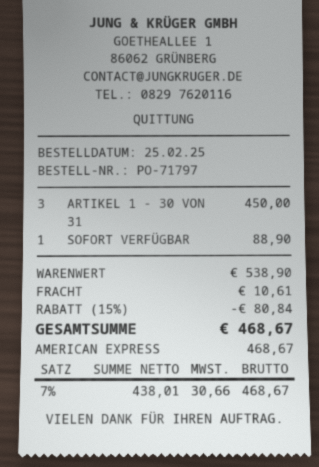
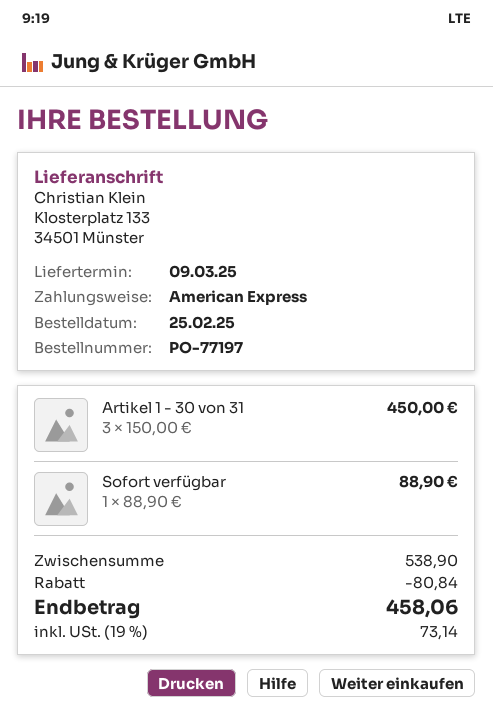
order number: PO-71797 -> PO-77197
shipping: 10.61 -> none
tax: 7% = 30.66 -> 19% = 73.14
total: 468.67 -> 458.06

